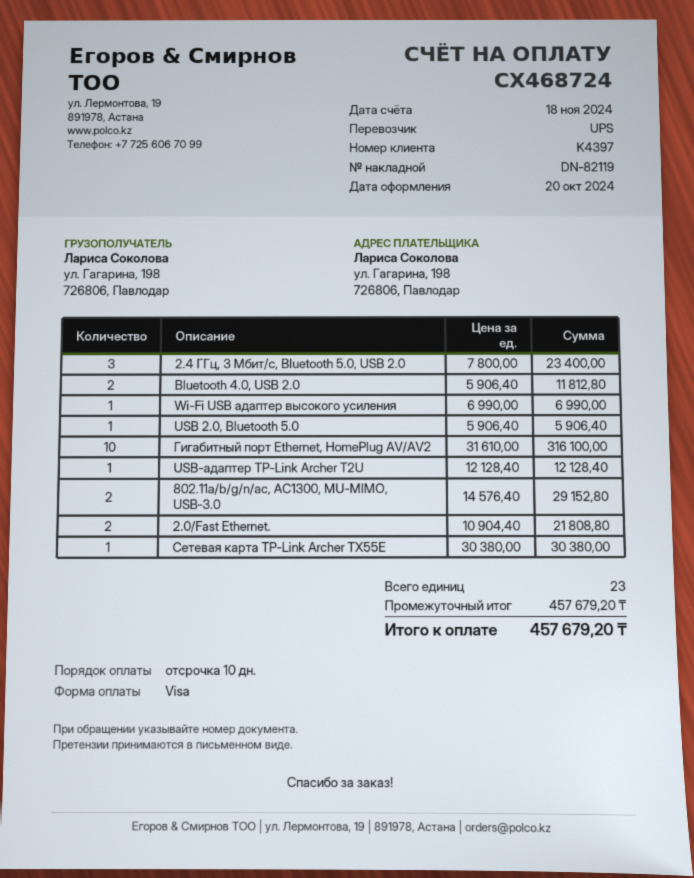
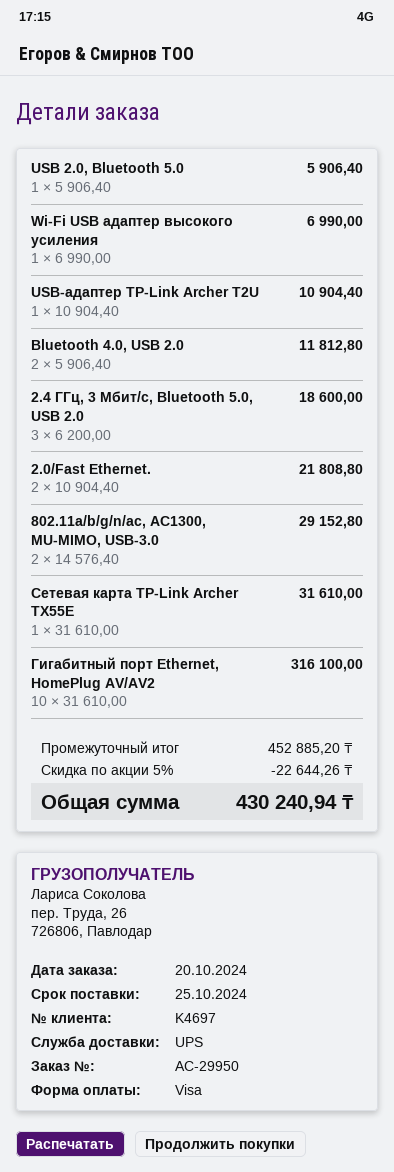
customer number: K4397 -> K4697
ship to: ул. Гагарина, 198, 726806, Павлодар -> пер. Труда, 26, 726806, Павлодар
2.4 ГГц, 3 Мбит/с, Bluetooth 5.0, USB 2.0: 3 x 7800.00 = 23400.00 -> 3 x 6200.00 = 18600.00
USB-адаптер TP-Link Archer T2U: 1 x 12128.40 = 12128.40 -> 1 x 10904.40 = 10904.40
Сетевая карта TP-Link Archer TX55E: 1 x 30380.00 = 30380.00 -> 1 x 31610.00 = 31610.00
subtotal: 457679.20 -> 452885.20
discount: none -> 5% = 22644.26
total: 457679.20 -> 430240.94

